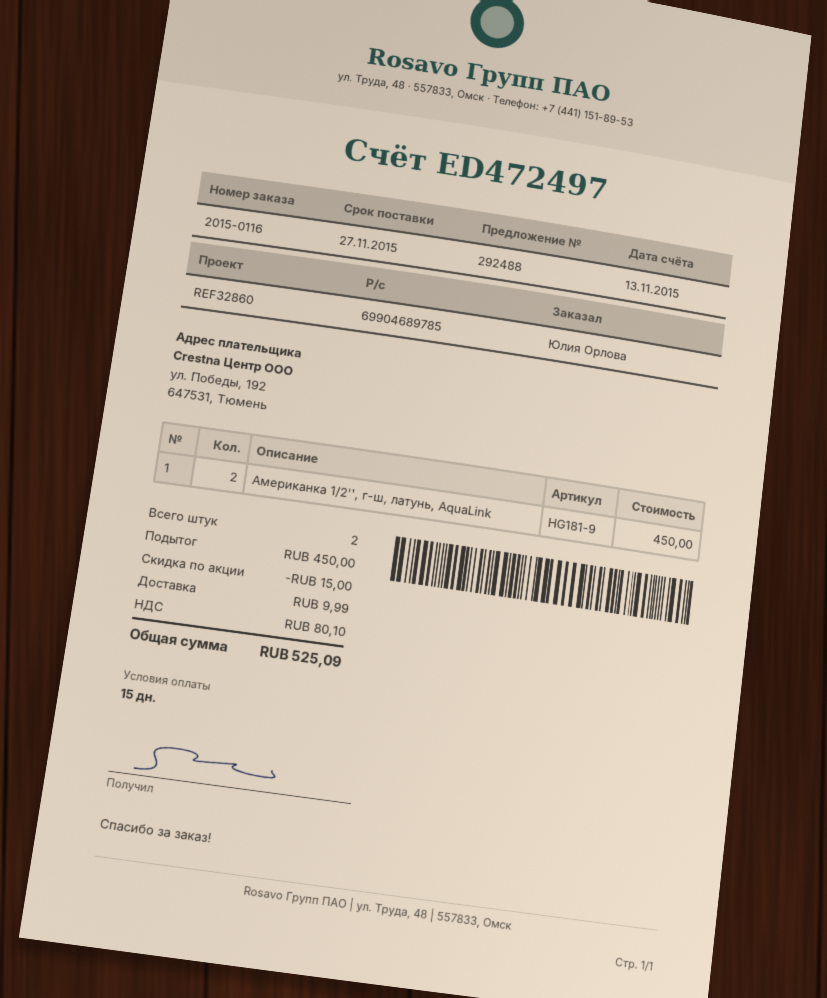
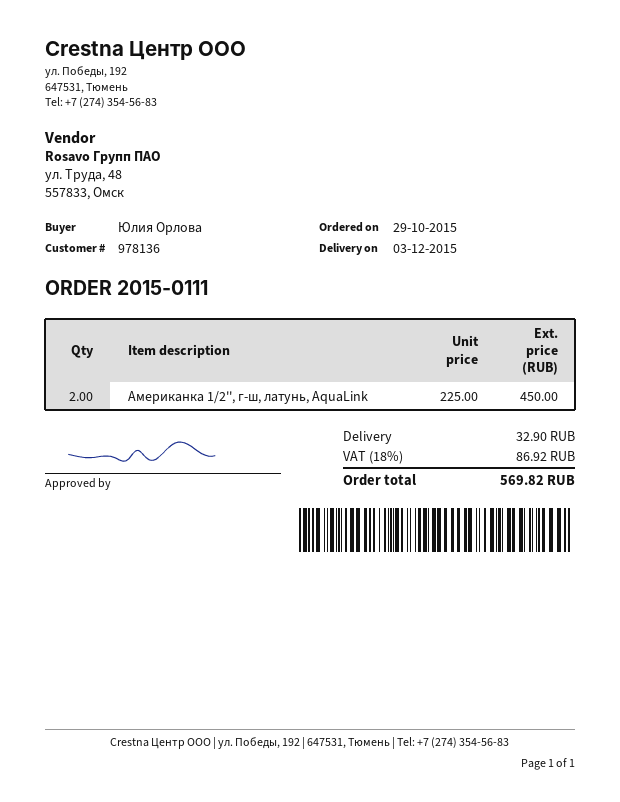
order number: 2015-0116 -> 2015-0111
delivery date: 2015-11-27 -> 2015-12-03
discount: 15.00 -> none
shipping: 9.99 -> 32.90
tax: 80.10 -> 86.92
total: 525.09 -> 569.82

